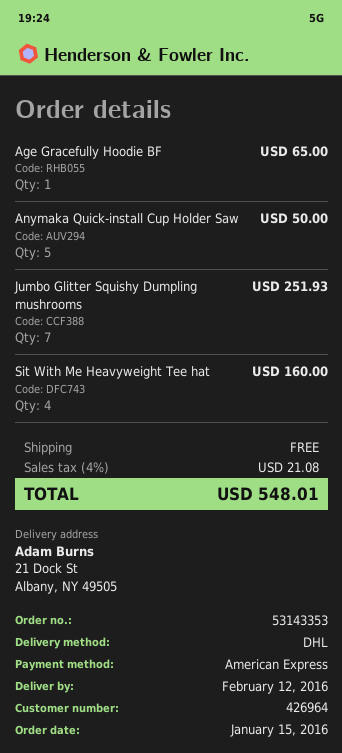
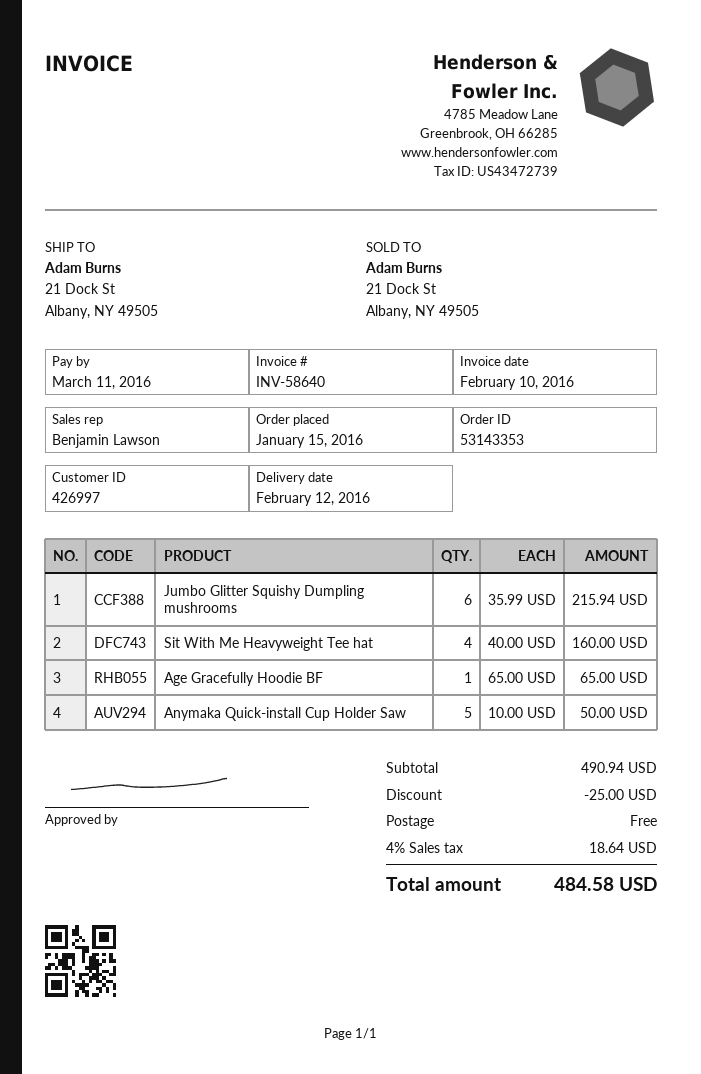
customer number: 426964 -> 426997
Jumbo Glitter Squishy Dumpling mushrooms: 7 for 251.93 -> 6 for 215.94
discount: none -> 25.00
tax: 4% = 21.08 -> 4% = 18.64
total: 548.01 -> 484.58

